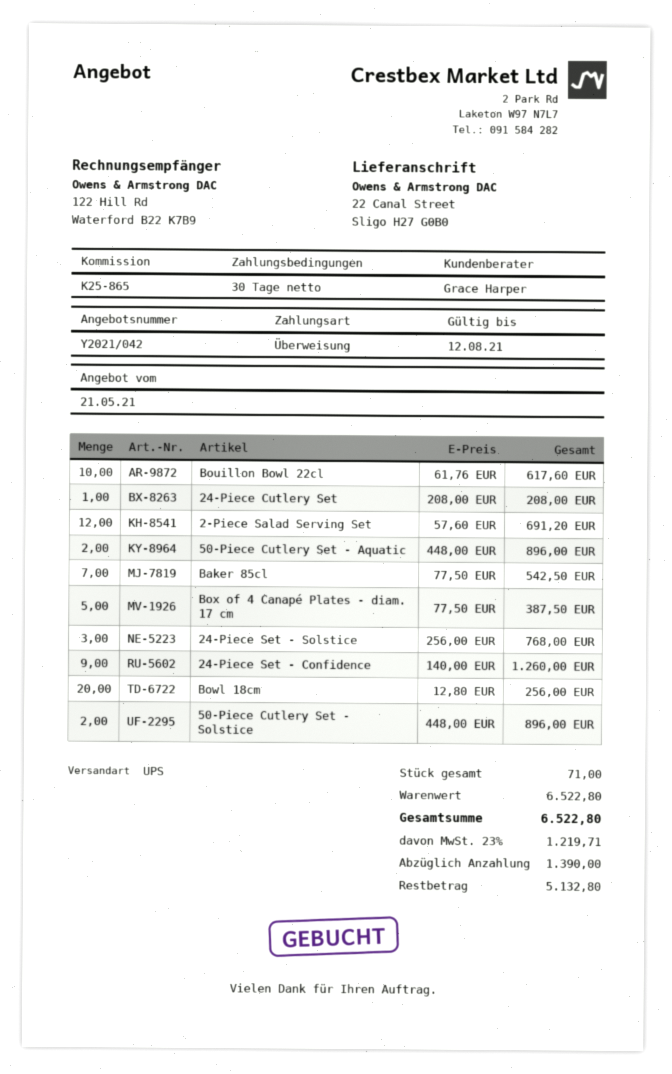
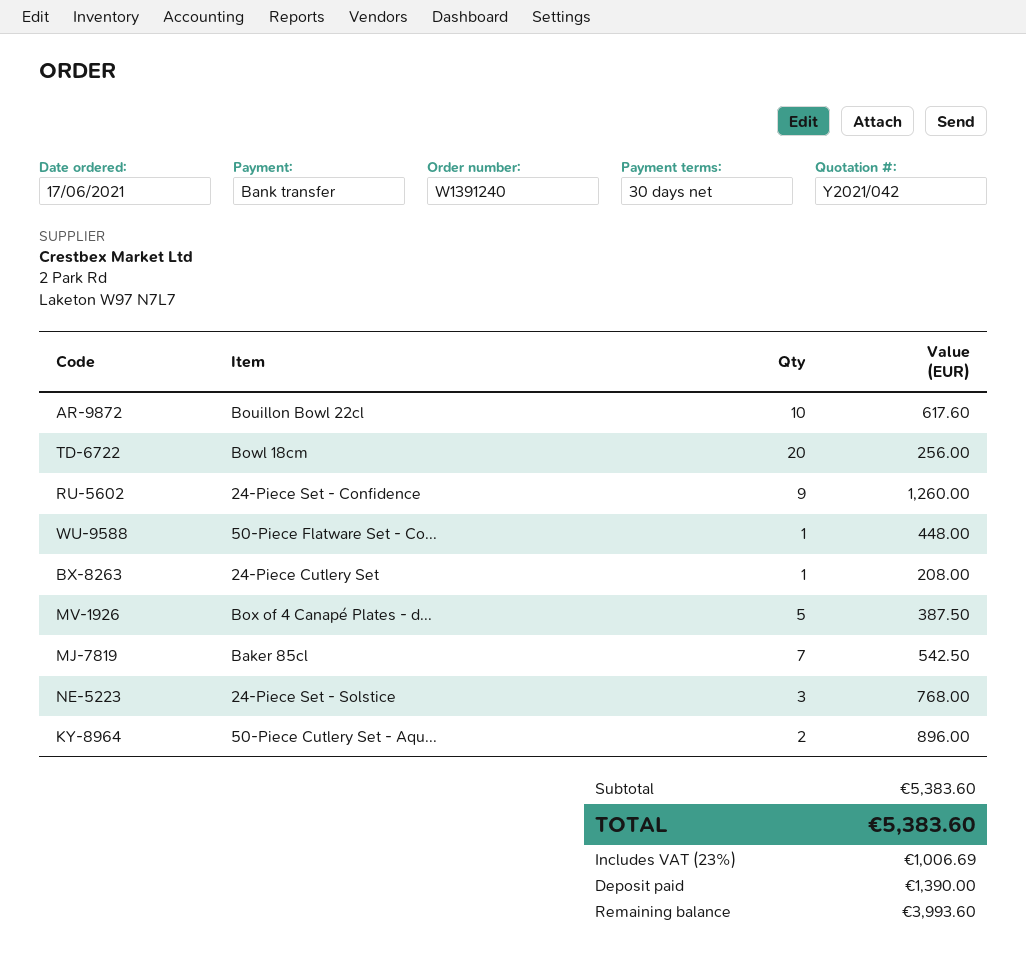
2-Piece Salad Serving Set: 12 for 691.20 -> none
50-Piece Cutlery Set - Solstice: 2 for 896.00 -> none
50-Piece Flatware Set - Co...: none -> 1 for 448.00
subtotal: 6522.80 -> 5383.60
tax: 23% = 1219.71 -> 23% = 1006.69
total: 6522.80 -> 5383.60
balance: 5132.80 -> 3993.60

